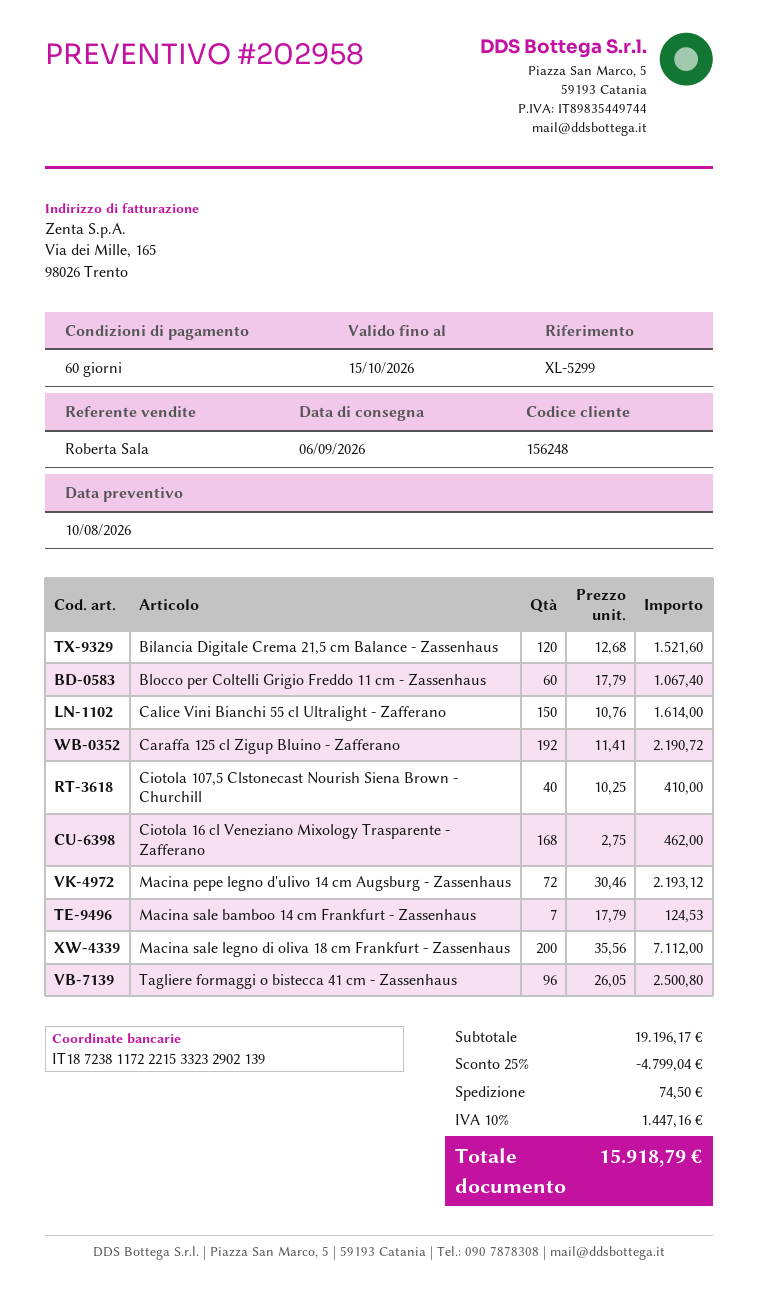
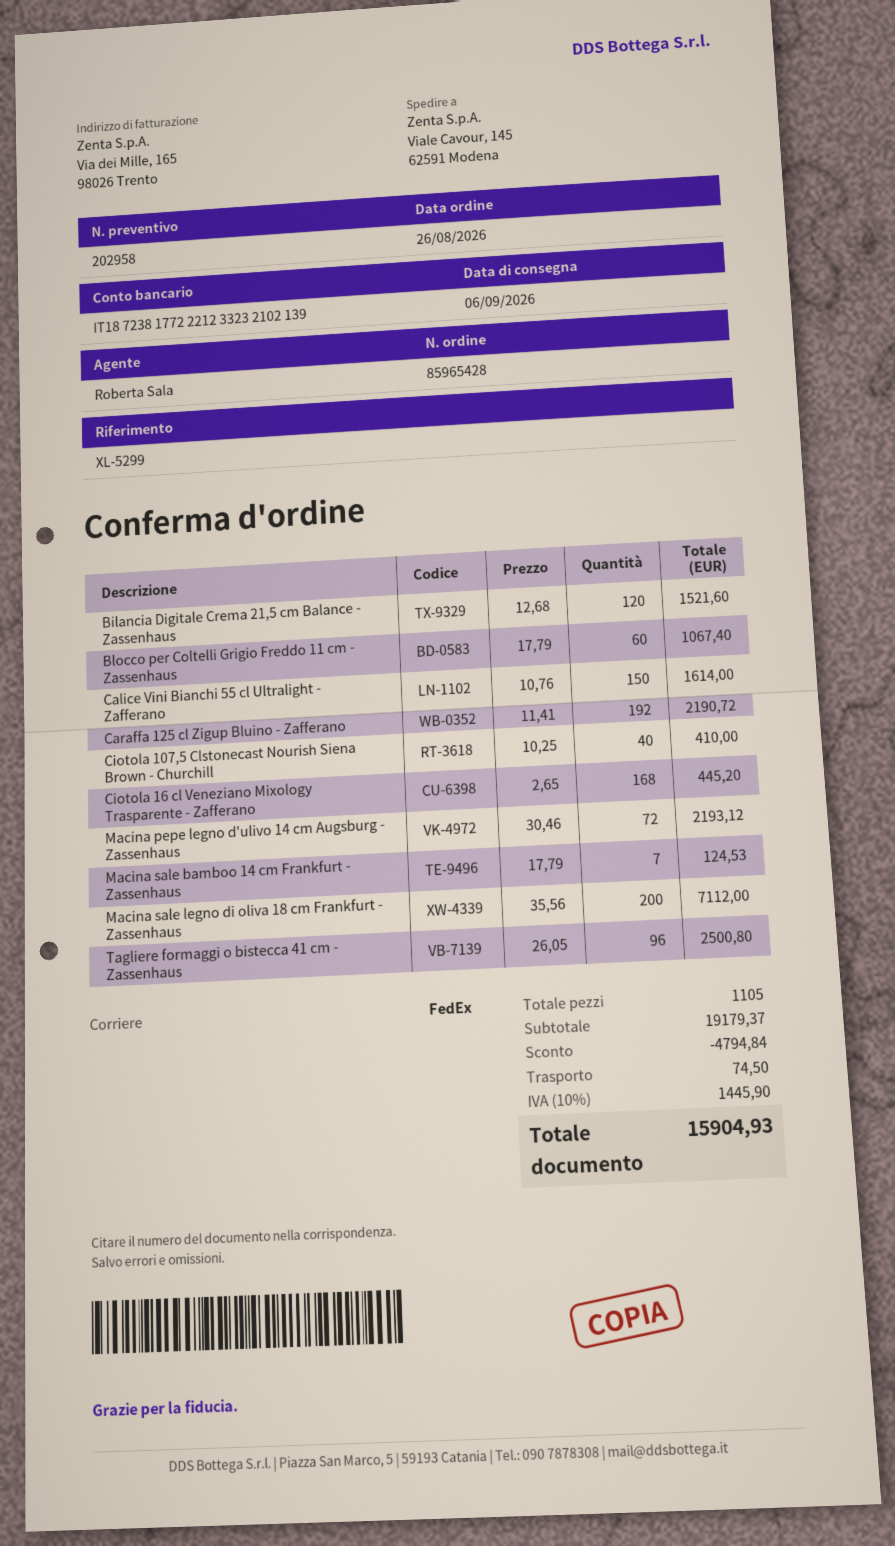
bank account: IT1872381172221533232902139 -> IT1872381772221233232102139
Ciotola 16 cl Veneziano Mixology Trasparente - Zafferano: 168 x 2.75 = 462.00 -> 168 x 2.65 = 445.20
subtotal: 19196.17 -> 19179.37
discount: 4799.04 -> 4794.84
tax: 10% = 1447.16 -> 10% = 1445.90
total: 15918.79 -> 15904.93

